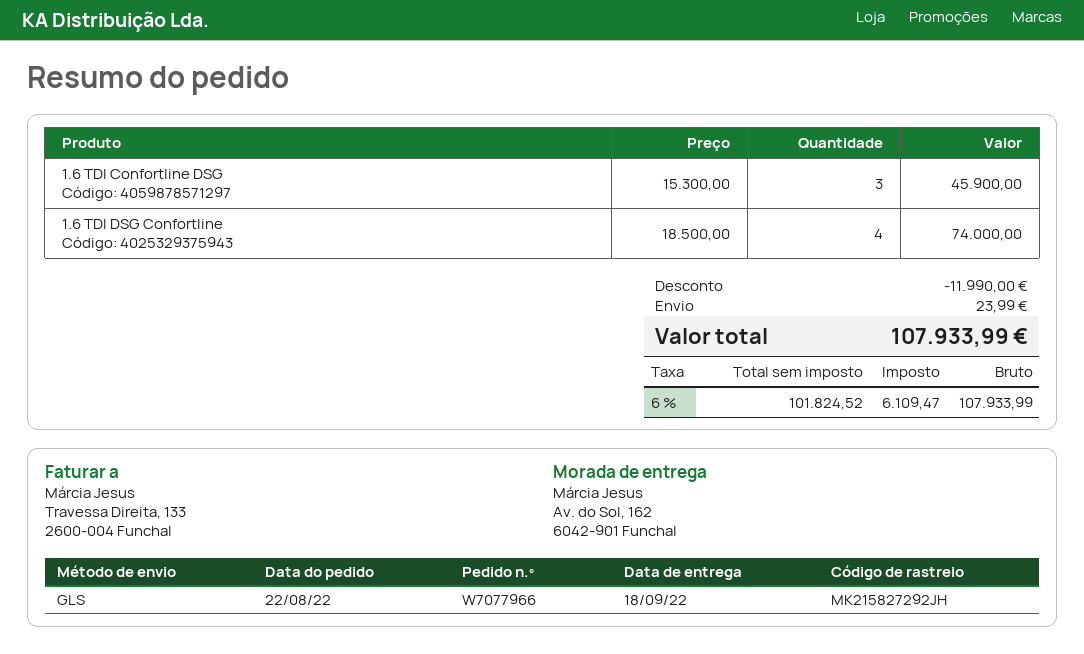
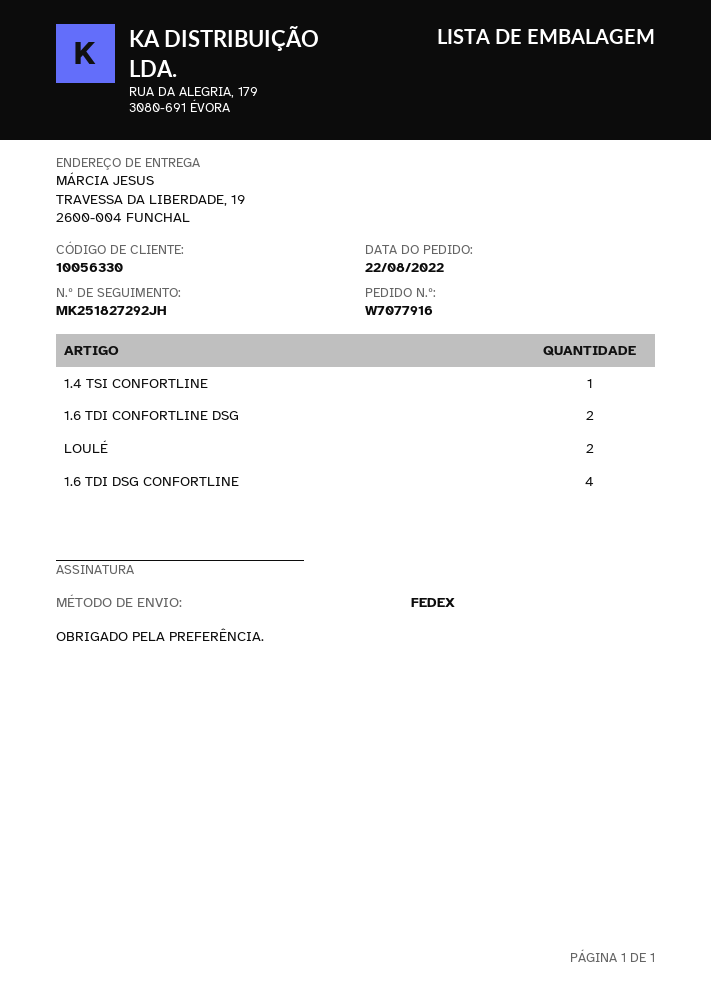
order number: W7077966 -> W7077916
shipping method: GLS -> FedEx
tracking number: MK215827292JH -> MK251827292JH
ship to: Av. do Sol, 162, 6042-901 Funchal -> TRAVESSA DA LIBERDADE, 19, 2600-004 FUNCHAL
1.6 TDI Confortline DSG: 3 -> 2
1.4 TSI CONFORTLINE: none -> 1
LOULÉ: none -> 2

